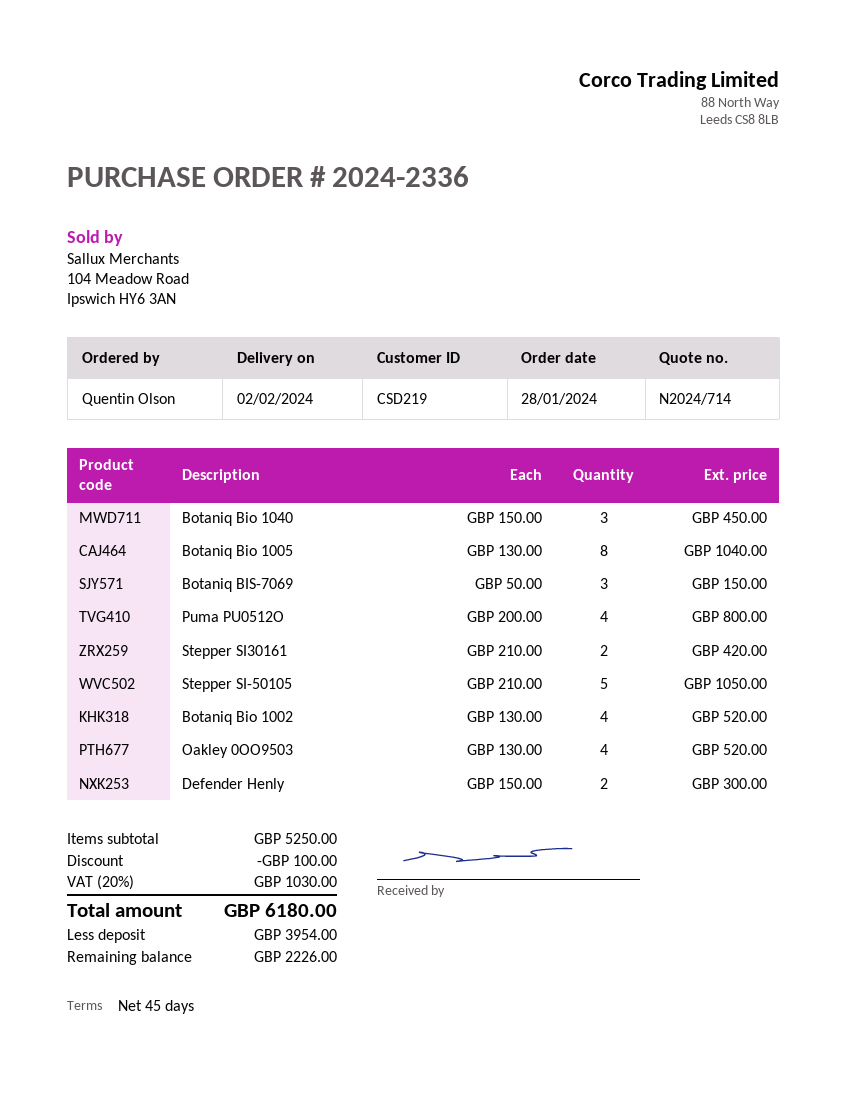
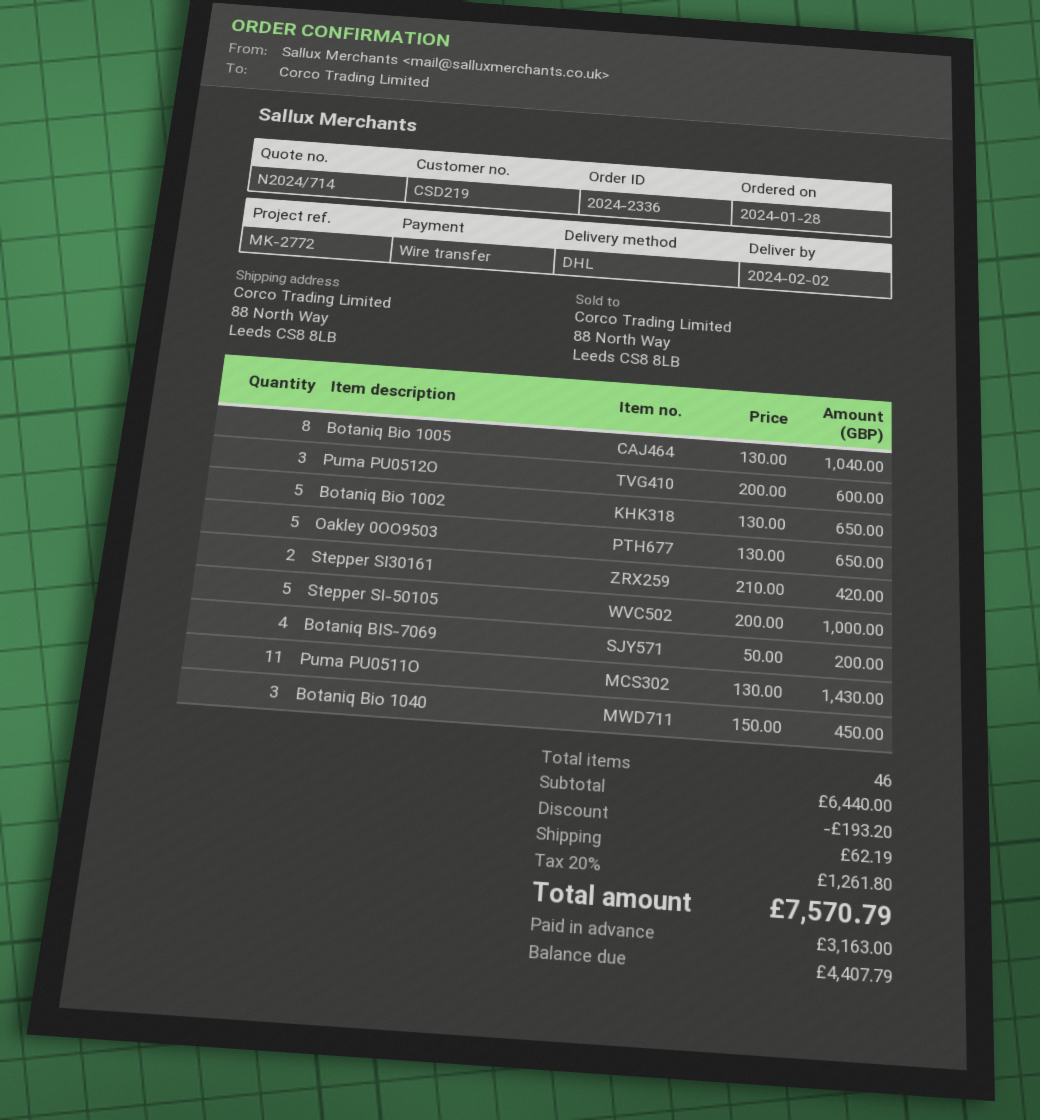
Botaniq BIS-7069: 3 x 50.00 = 150.00 -> 4 x 50.00 = 200.00
Puma PU0512O: 4 x 200.00 = 800.00 -> 3 x 200.00 = 600.00
Stepper SI-50105: 5 x 210.00 = 1050.00 -> 5 x 200.00 = 1000.00
Botaniq Bio 1002: 4 x 130.00 = 520.00 -> 5 x 130.00 = 650.00
Oakley 0OO9503: 4 x 130.00 = 520.00 -> 5 x 130.00 = 650.00
Defender Henly: 2 x 150.00 = 300.00 -> none
Puma PU0511O: none -> 11 x 130.00 = 1430.00
subtotal: 5250.00 -> 6440.00
discount: 100.00 -> 193.20
shipping: none -> 62.19
tax: 20% = 1030.00 -> 20% = 1261.80
total: 6180.00 -> 7570.79
deposit: 3954.00 -> 3163.00
balance: 2226.00 -> 4407.79

